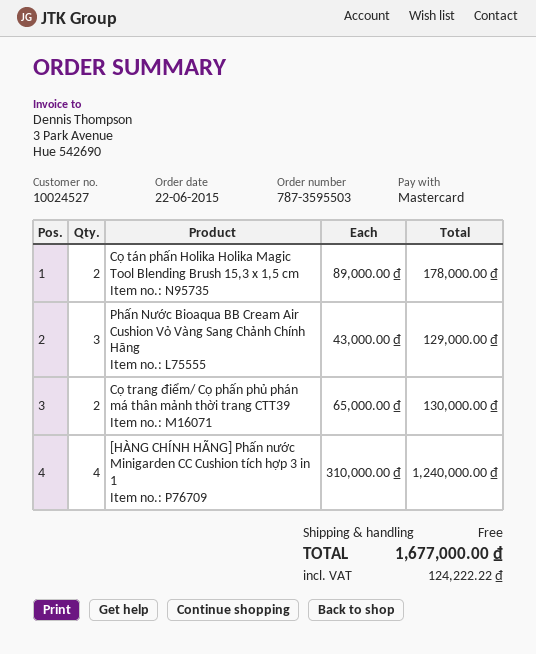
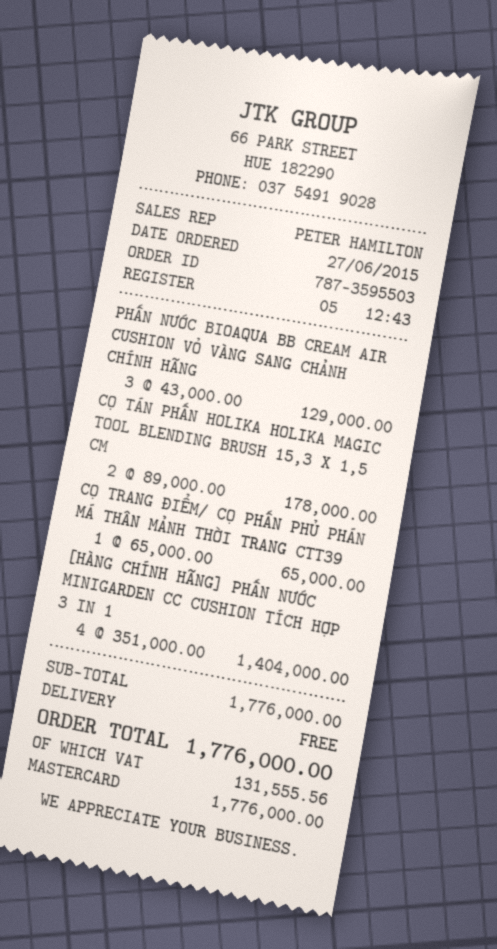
order date: 2015-06-22 -> 2015-06-27
Cọ trang điểm/ Cọ phấn phủ phán má thân mảnh thời trang CTT39: 2 x 65000.00 = 130000.00 -> 1 x 65000.00 = 65000.00
[HÀNG CHÍNH HÃNG] Phấn nước Minigarden CC Cushion tích hợp 3 in 1: 4 x 310000.00 = 1240000.00 -> 4 x 351000.00 = 1404000.00
tax: 124222.22 -> 131555.56
total: 1677000.00 -> 1776000.00

